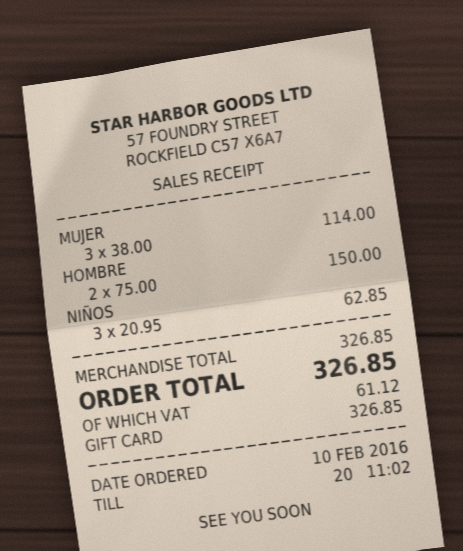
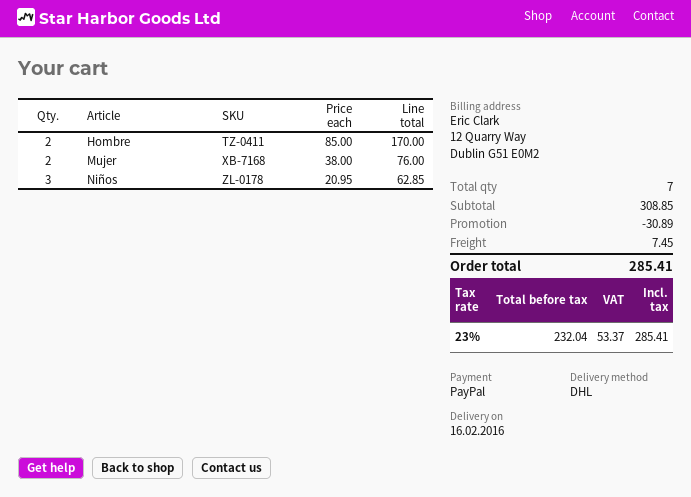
payment method: gift card -> PayPal
MUJER: 3 x 38.00 = 114.00 -> 2 x 38.00 = 76.00
HOMBRE: 2 x 75.00 = 150.00 -> 2 x 85.00 = 170.00
subtotal: 326.85 -> 308.85
discount: none -> 30.89
shipping: none -> 7.45
tax: 61.12 -> 53.37
total: 326.85 -> 285.41

